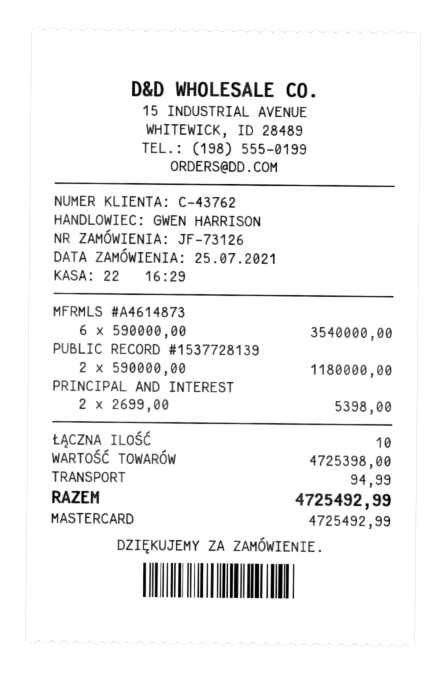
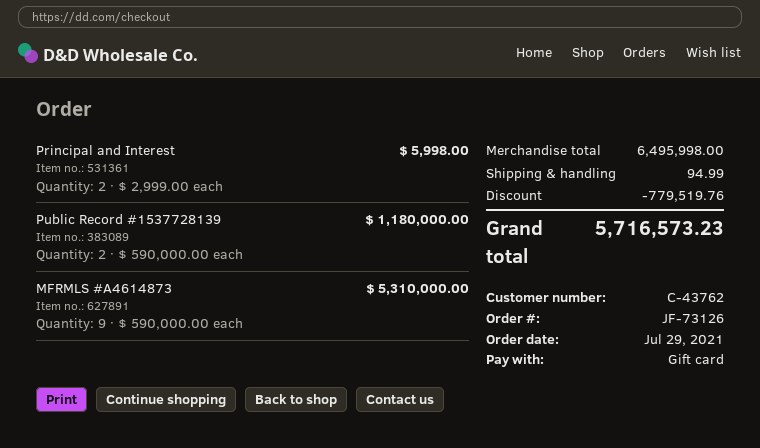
order date: 2021-07-25 -> 2021-07-29
payment method: Mastercard -> gift card
MFRMLS #A4614873: 6 x 590000.00 = 3540000.00 -> 9 x 590000.00 = 5310000.00
PRINCIPAL AND INTEREST: 2 x 2699.00 = 5398.00 -> 2 x 2999.00 = 5998.00
subtotal: 4725398.00 -> 6495998.00
discount: none -> 779519.76
total: 4725492.99 -> 5716573.23

